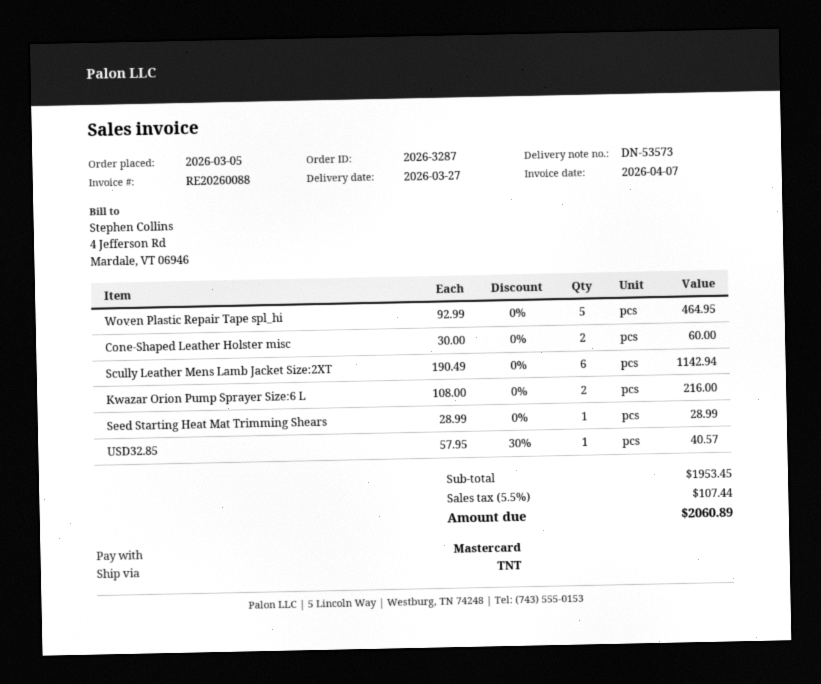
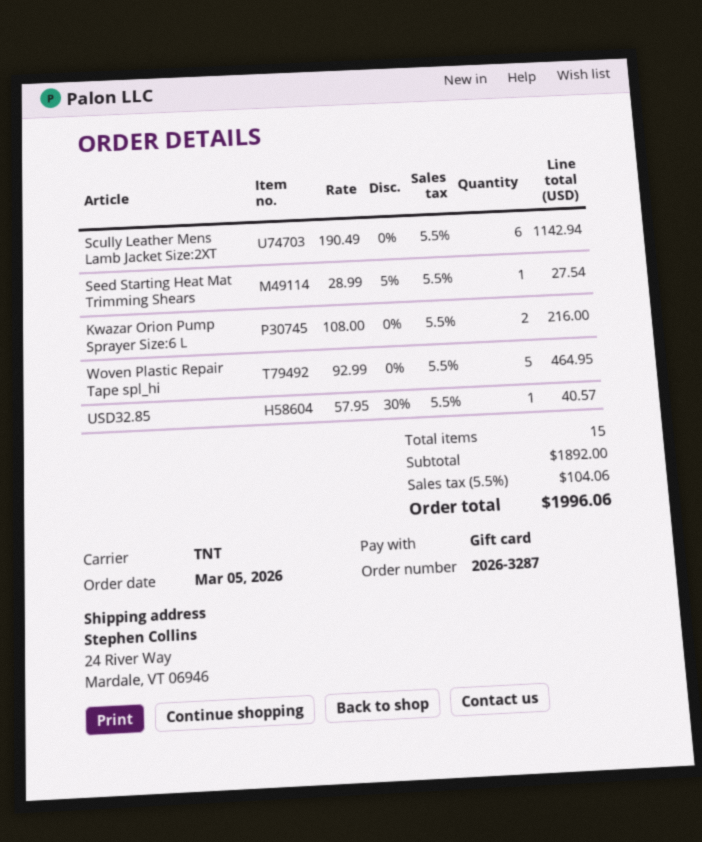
payment method: Mastercard -> gift card
Cone-Shaped Leather Holster misc: 2 x 30.00 = 60.00 -> none
Seed Starting Heat Mat Trimming Shears: 1 x 28.99 = 28.99 -> 1 x 28.99 - 5% = 27.54
subtotal: 1953.45 -> 1892.00
tax: 5.5% = 107.44 -> 5.5% = 104.06
total: 2060.89 -> 1996.06

